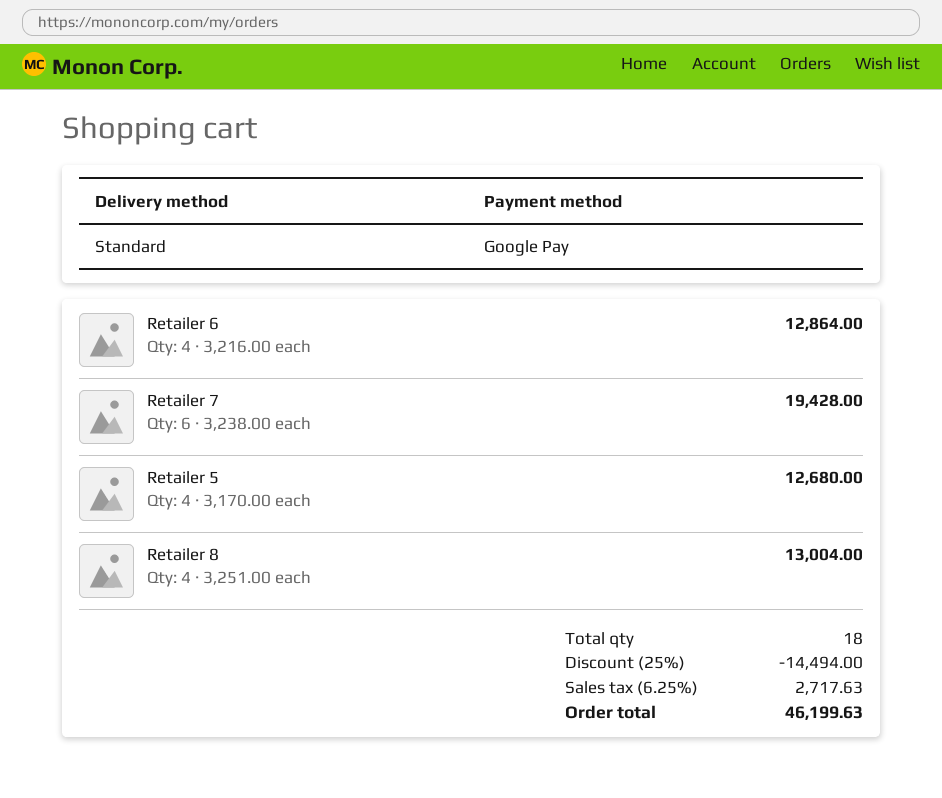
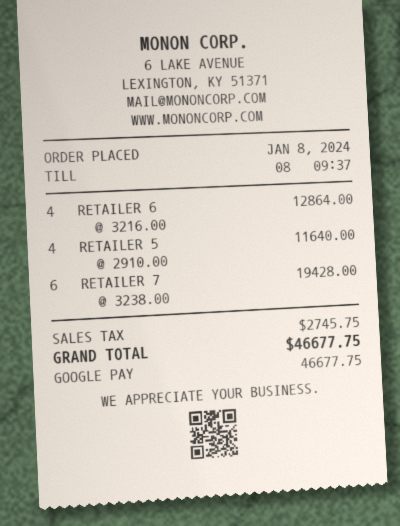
Retailer 5: 4 x 3170.00 = 12680.00 -> 4 x 2910.00 = 11640.00
Retailer 8: 4 x 3251.00 = 13004.00 -> none
discount: 25% = 14494.00 -> none
tax: 2717.63 -> 2745.75
total: 46199.63 -> 46677.75

